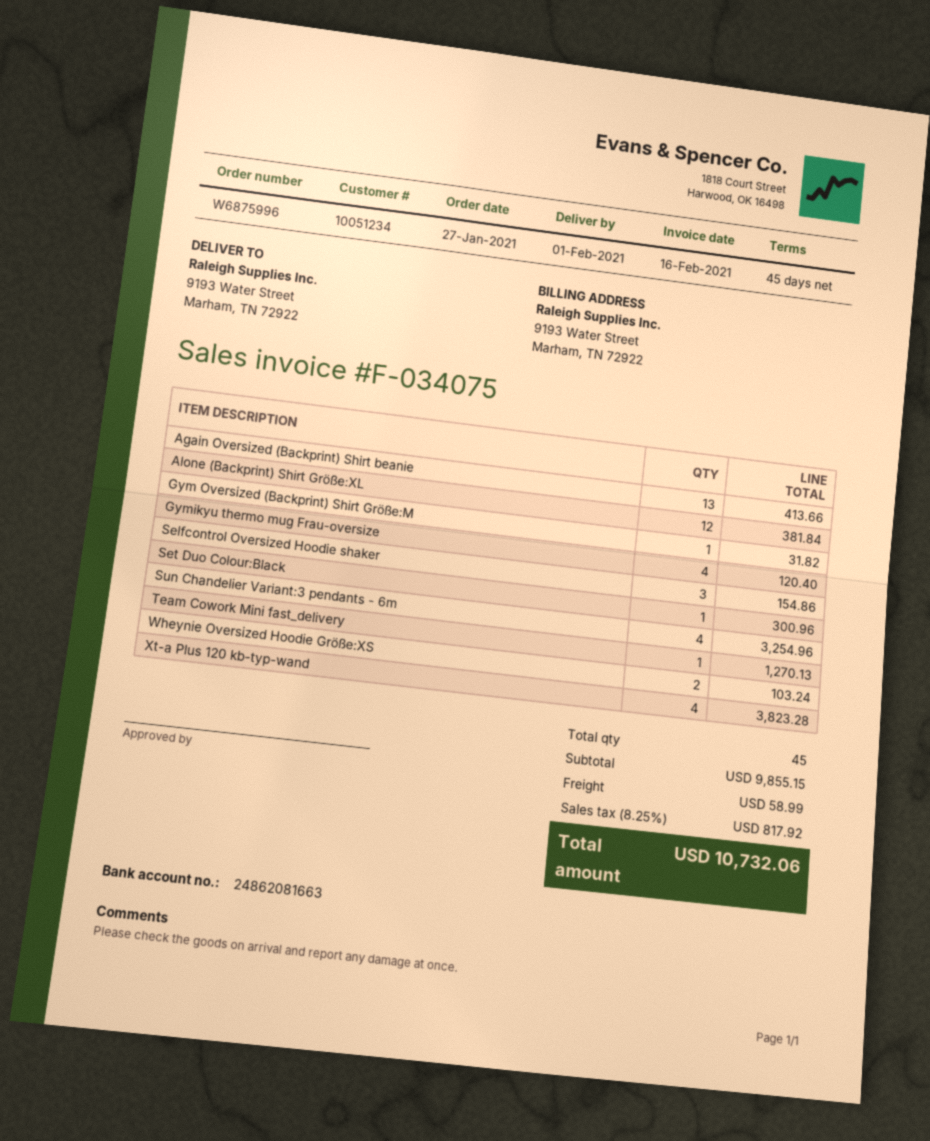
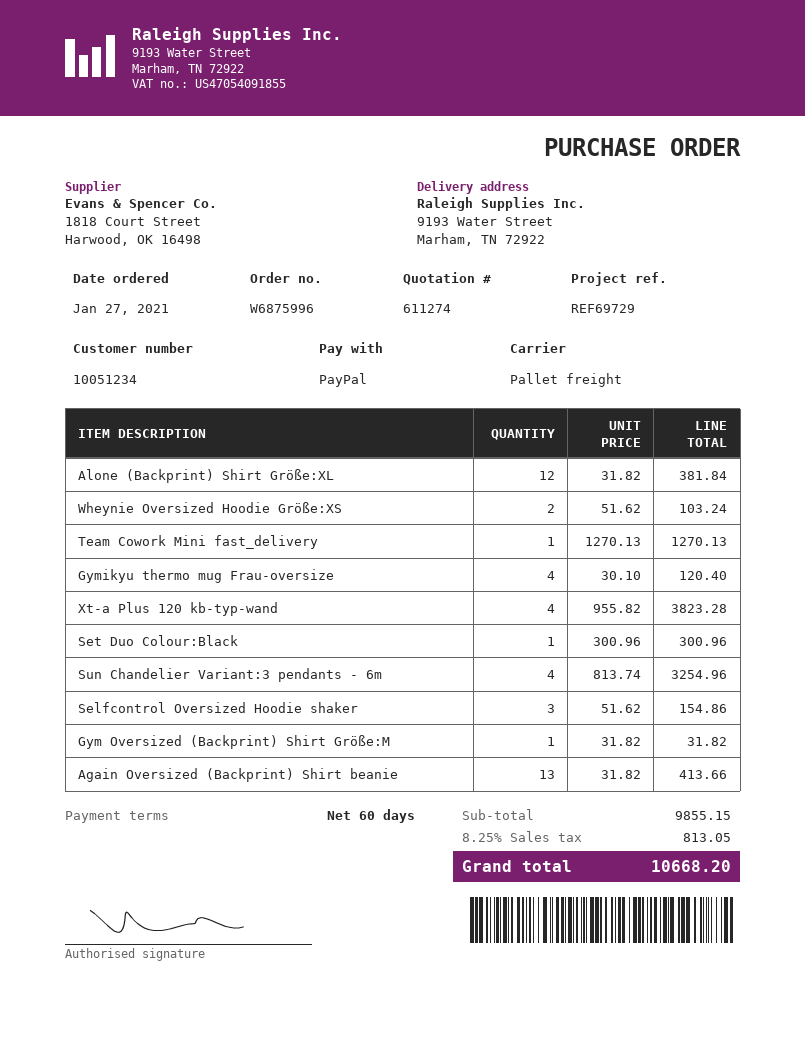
payment terms: 45 days -> 60 days
shipping: 58.99 -> none
tax: 8.25% = 817.92 -> 8.25% = 813.05
total: 10732.06 -> 10668.20

